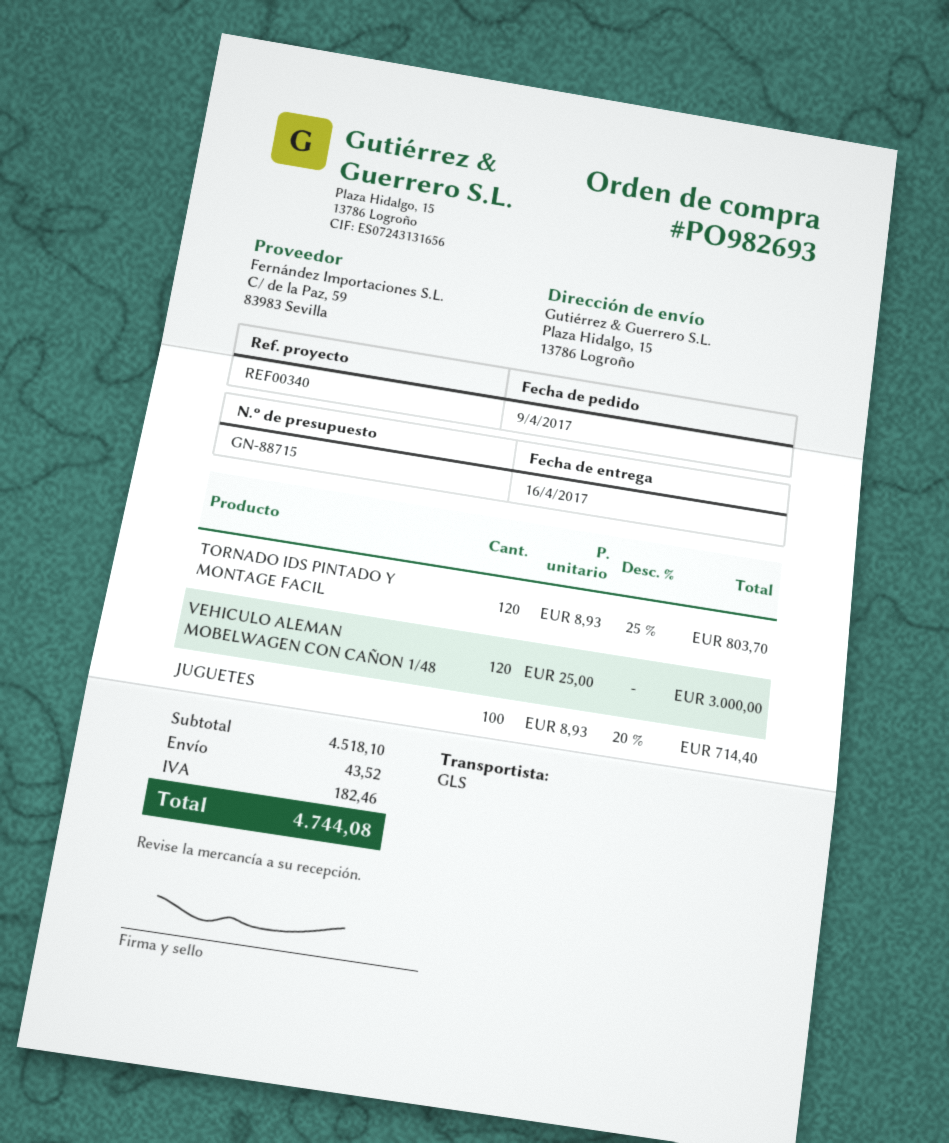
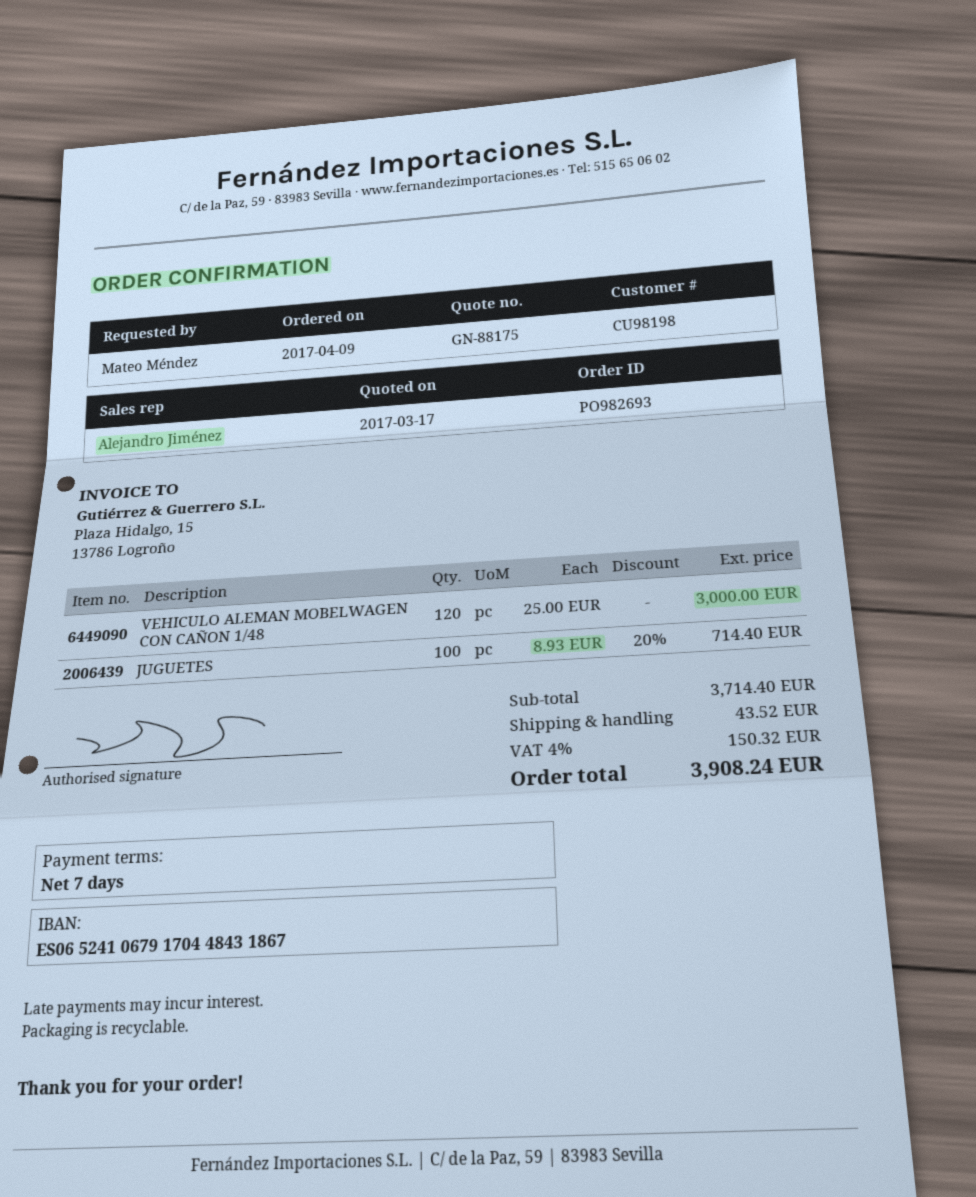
quote number: GN-88715 -> GN-88175
TORNADO IDS PINTADO Y MONTAGE FACIL: 120 x 8.93 - 25% = 803.70 -> none
subtotal: 4518.10 -> 3714.40
tax: 182.46 -> 150.32
total: 4744.08 -> 3908.24

